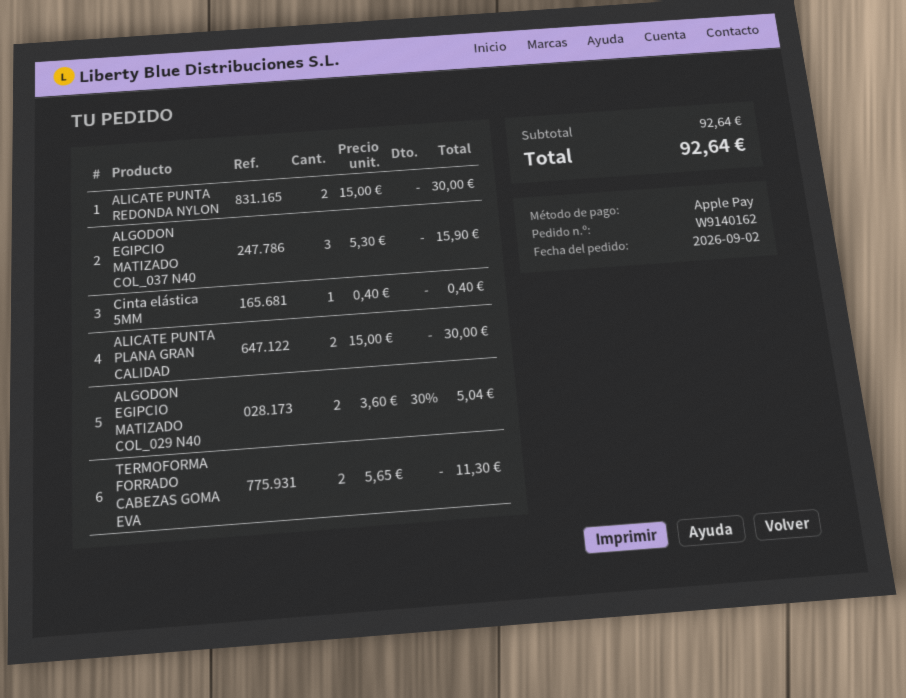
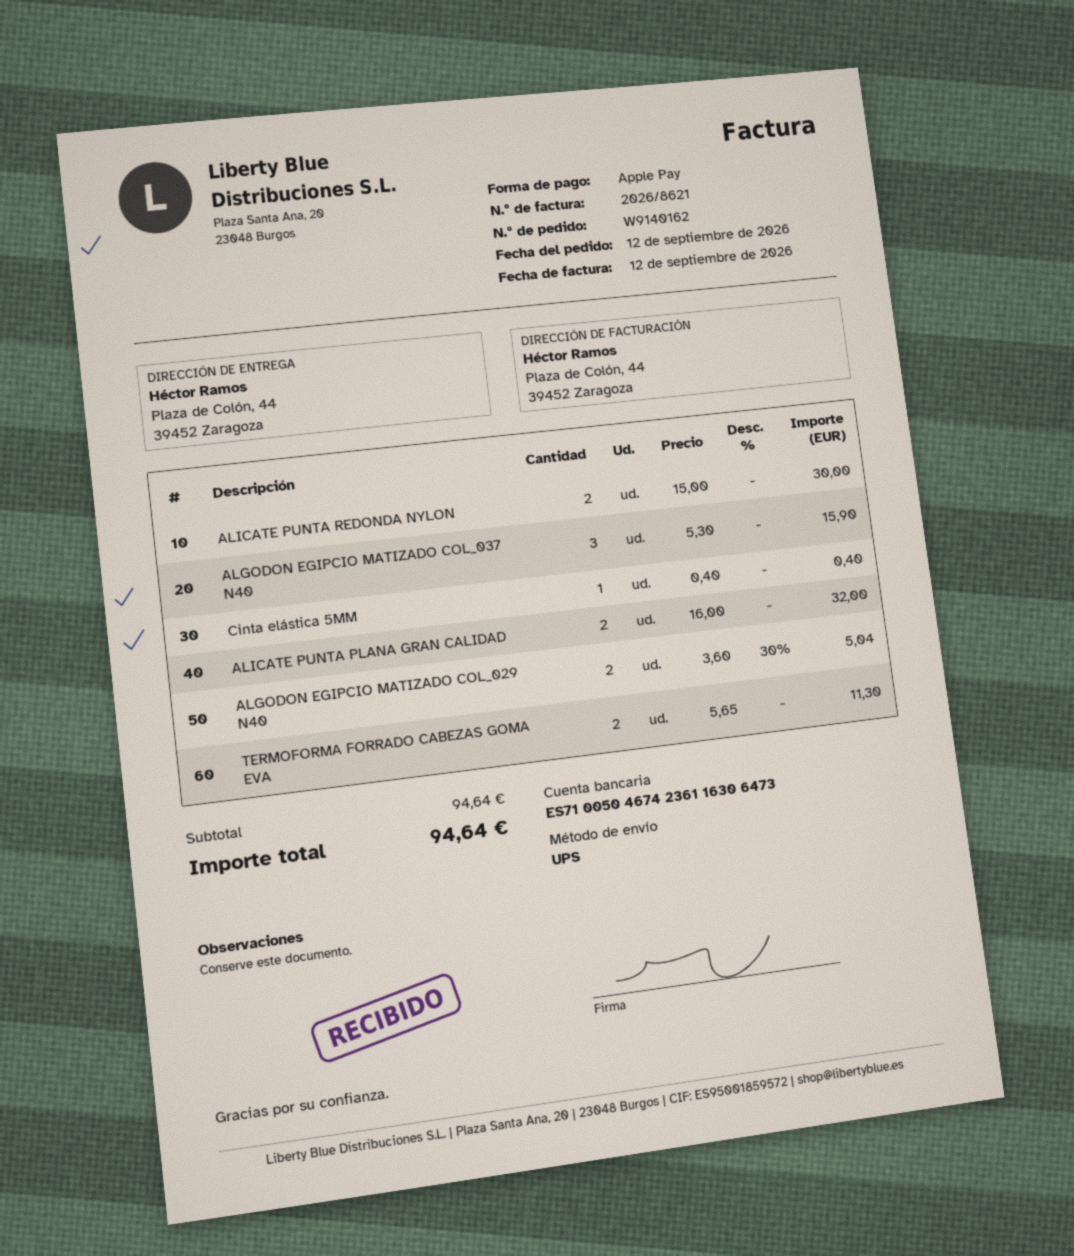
order date: 2026-09-02 -> 2026-09-12
ALICATE PUNTA PLANA GRAN CALIDAD: 2 x 15.00 = 30.00 -> 2 x 16.00 = 32.00
subtotal: 92.64 -> 94.64
total: 92.64 -> 94.64

